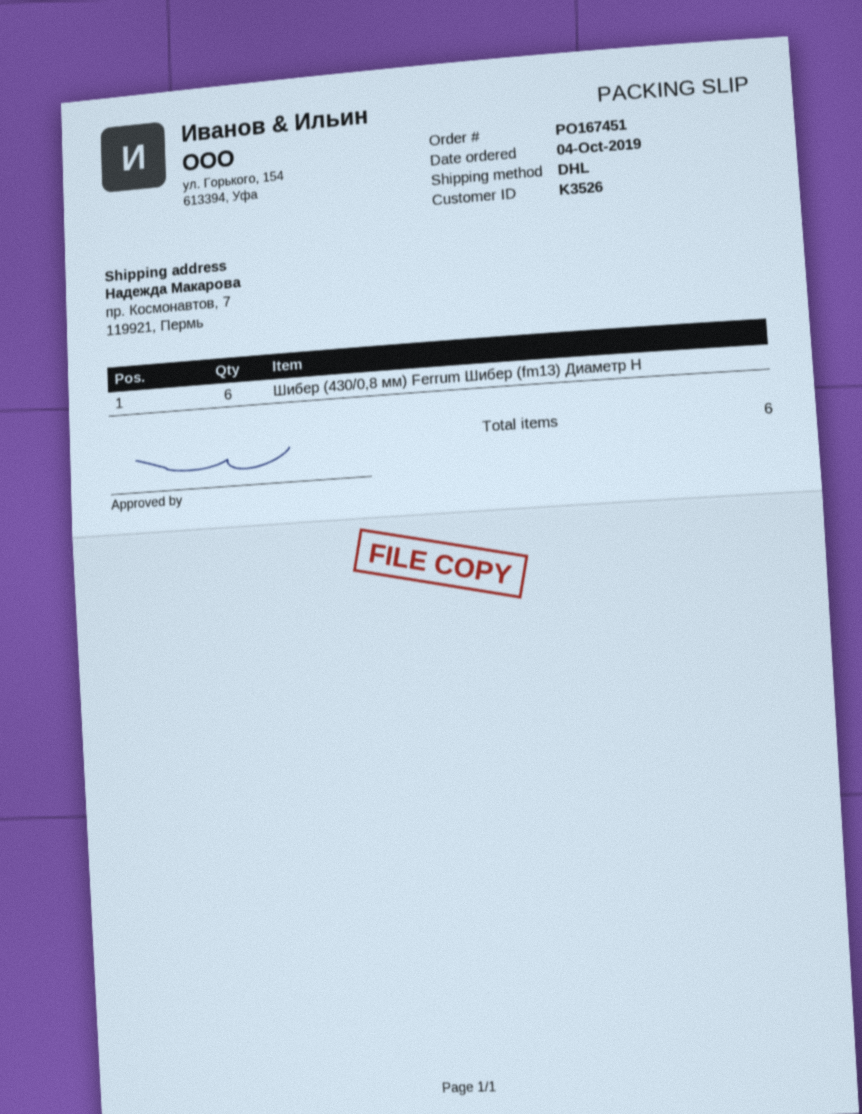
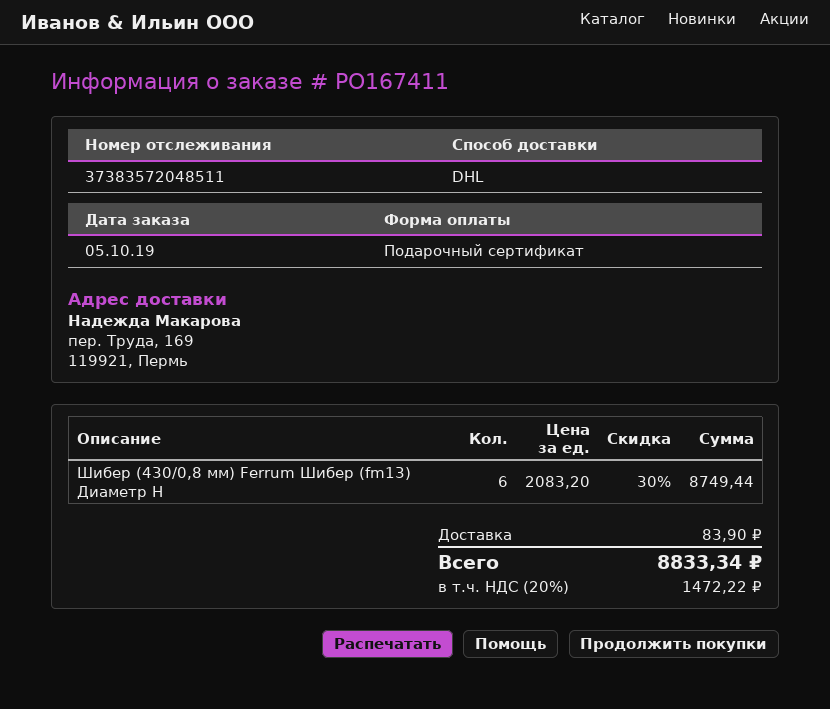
order number: PO167451 -> PO167411
order date: 2019-10-04 -> 2019-10-05
ship to: пр. Космонавтов, 7, 119921, Пермь -> пер. Труда, 169, 119921, Пермь

